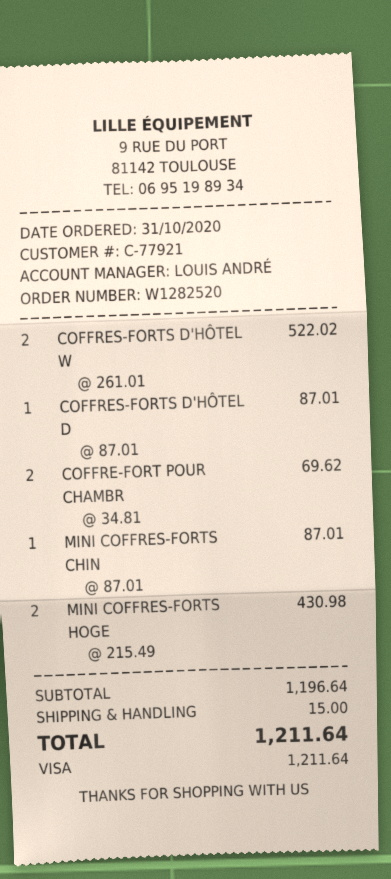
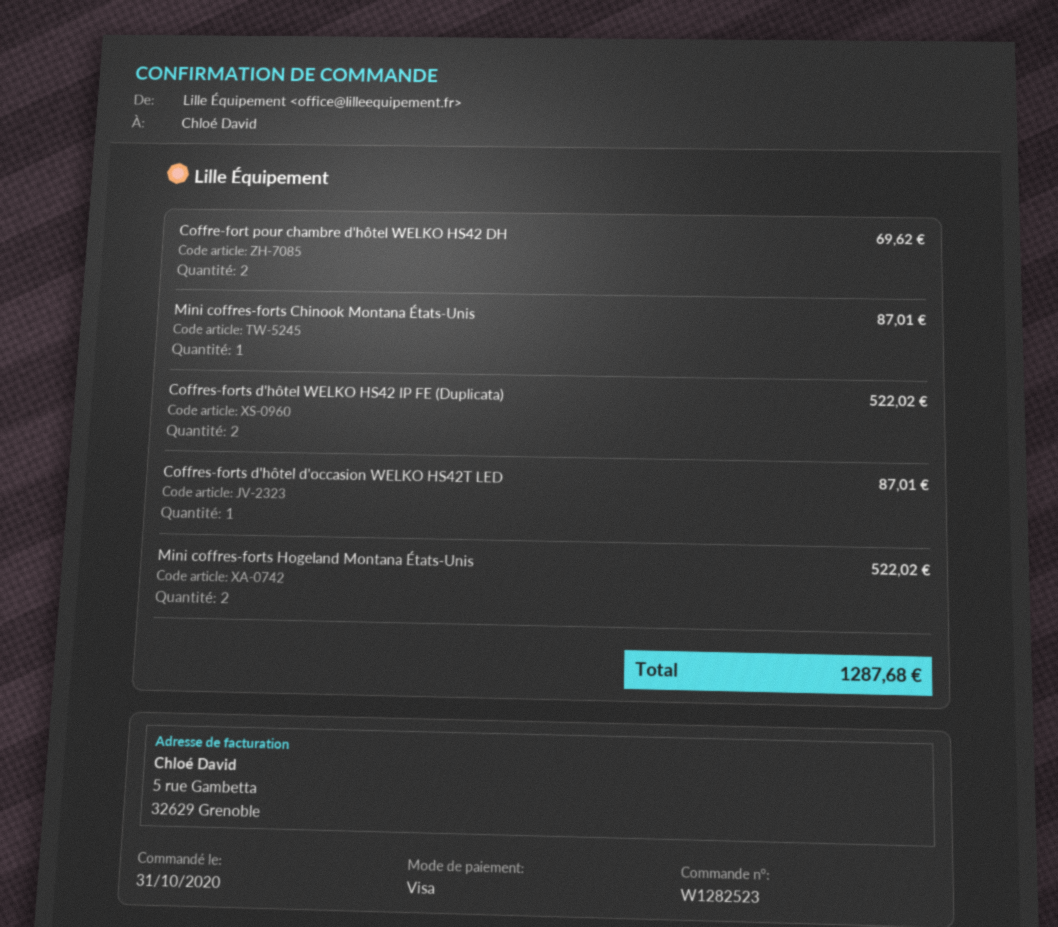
order number: W1282520 -> W1282523
MINI COFFRES-FORTS HOGE: 2 for 430.98 -> 2 for 522.02
shipping: 15.00 -> none
total: 1211.64 -> 1287.68

